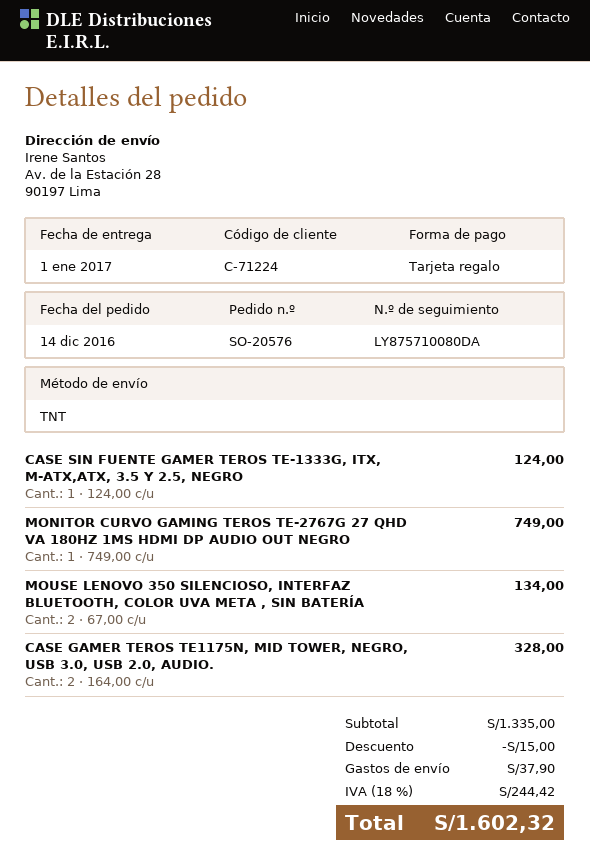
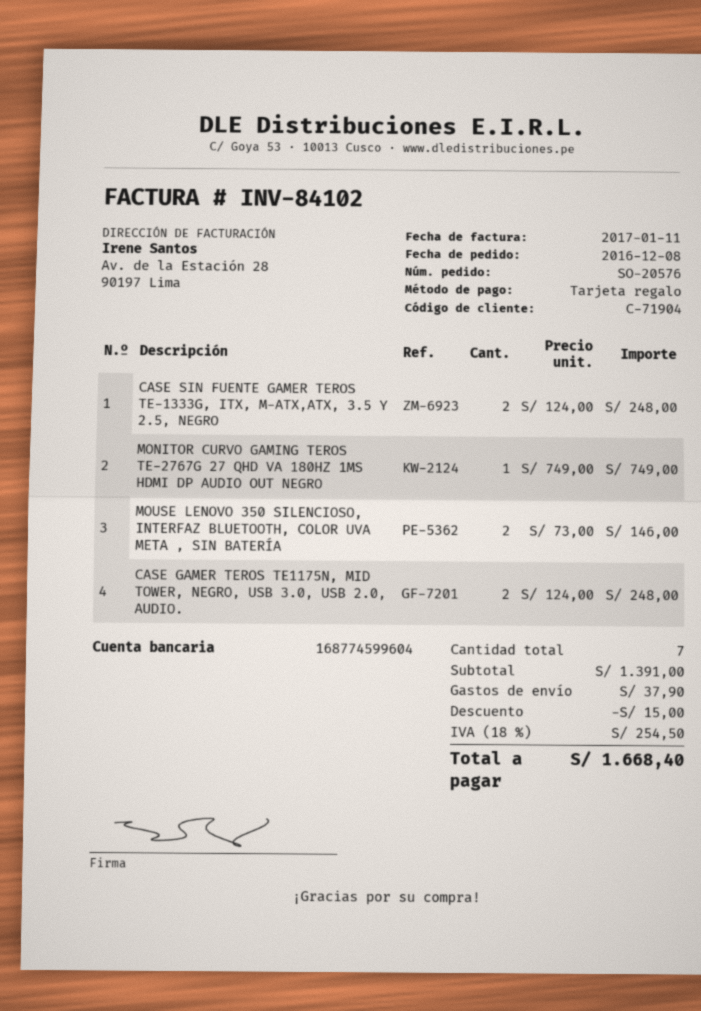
order date: 2016-12-14 -> 2016-12-08
customer number: C-71224 -> C-71904
CASE SIN FUENTE GAMER TEROS TE-1333G, ITX, M-ATX,ATX, 3.5 Y 2.5, NEGRO: 1 x 124.00 = 124.00 -> 2 x 124.00 = 248.00
MOUSE LENOVO 350 SILENCIOSO, INTERFAZ BLUETOOTH, COLOR UVA META , SIN BATERÍA: 2 x 67.00 = 134.00 -> 2 x 73.00 = 146.00
CASE GAMER TEROS TE1175N, MID TOWER, NEGRO, USB 3.0, USB 2.0, AUDIO.: 2 x 164.00 = 328.00 -> 2 x 124.00 = 248.00
subtotal: 1335.00 -> 1391.00
tax: 18% = 244.42 -> 18% = 254.50
total: 1602.32 -> 1668.40

